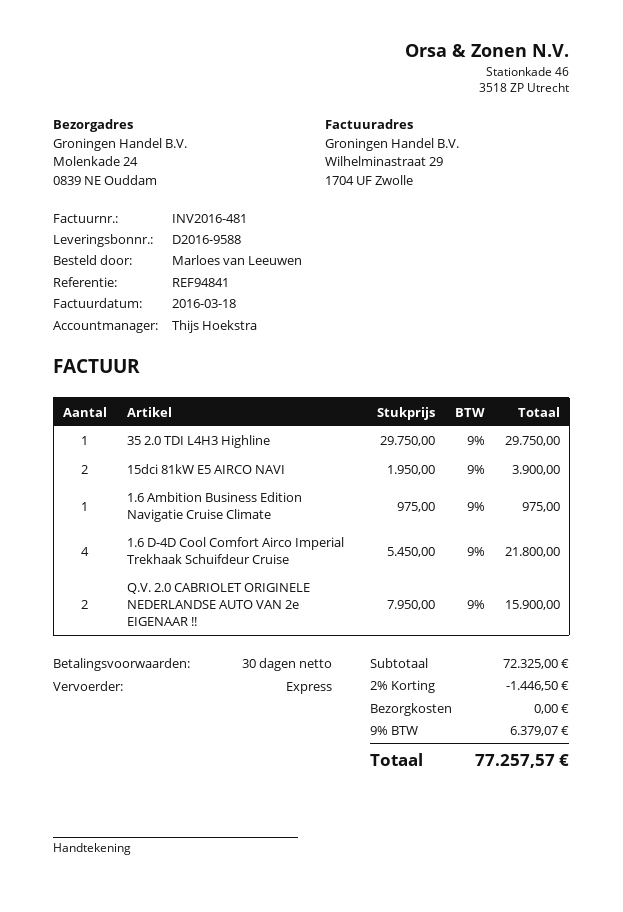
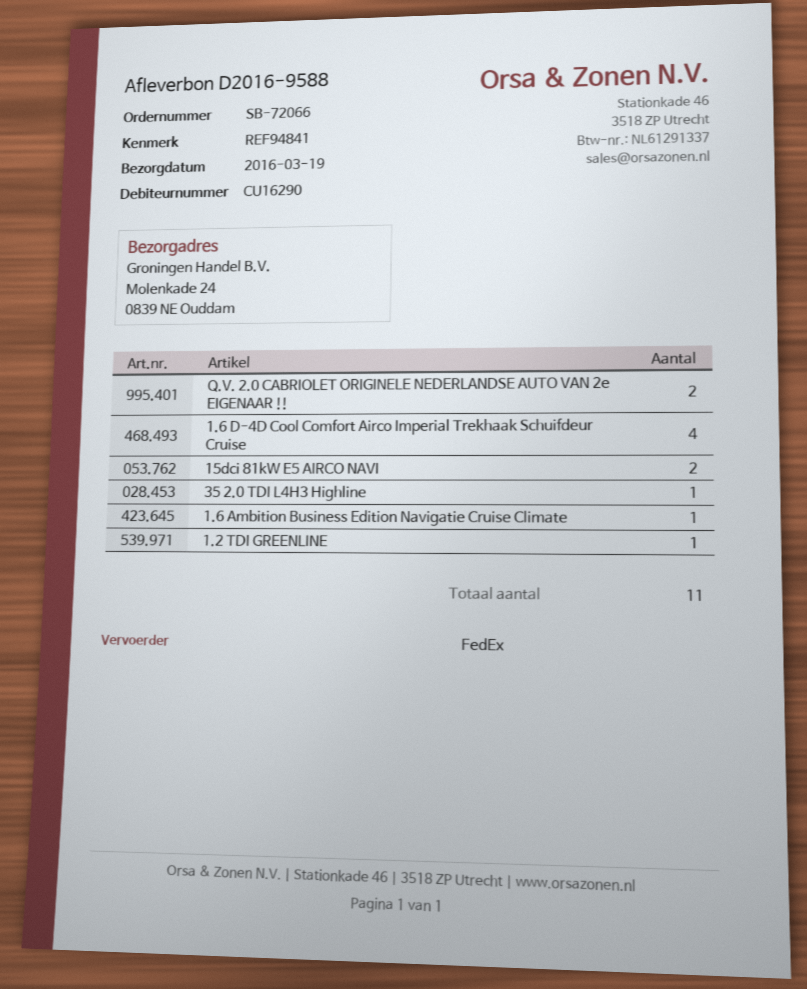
shipping method: express -> FedEx
1.2 TDI GREENLINE: none -> 1

